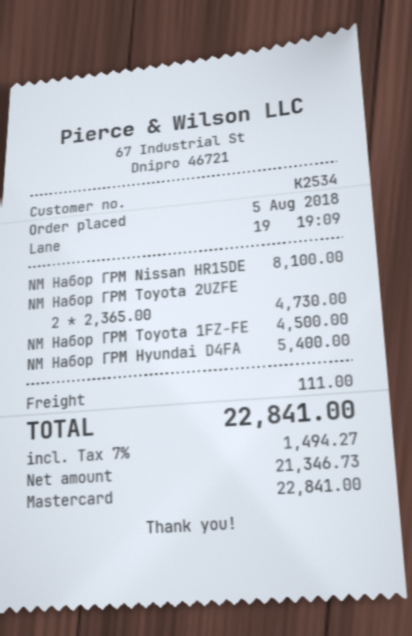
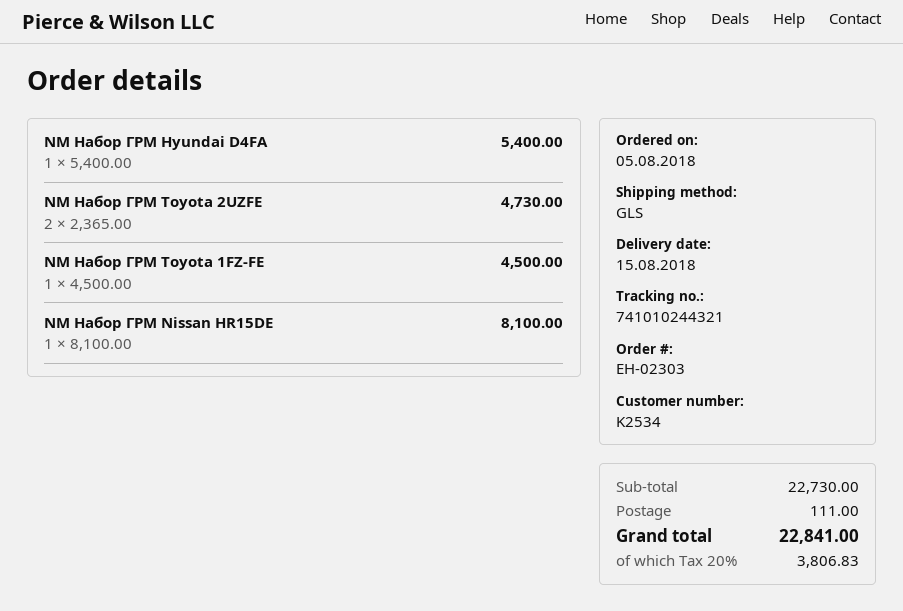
tax: 7% = 1494.27 -> 20% = 3806.83

